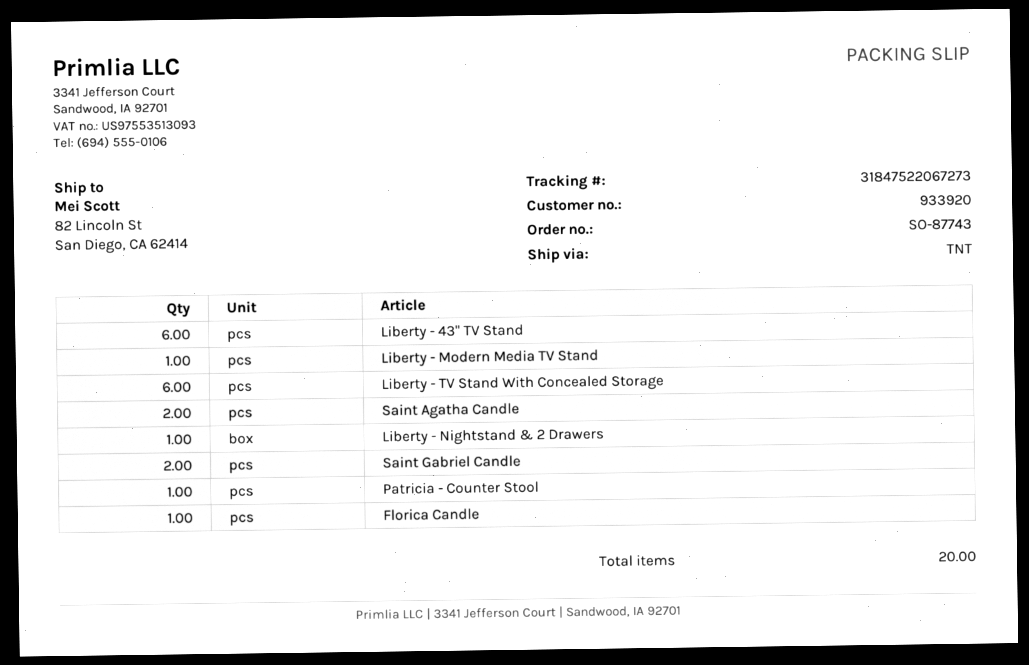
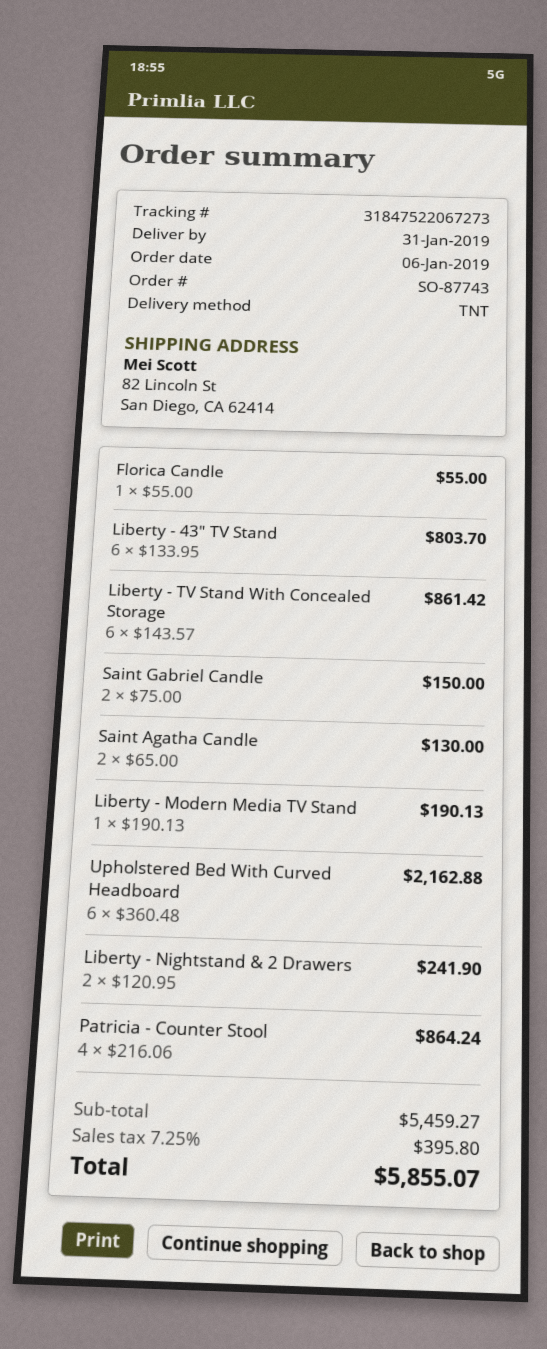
Liberty - Nightstand & 2 Drawers: 1 -> 2
Patricia - Counter Stool: 1 -> 4
Upholstered Bed With Curved Headboard: none -> 6

